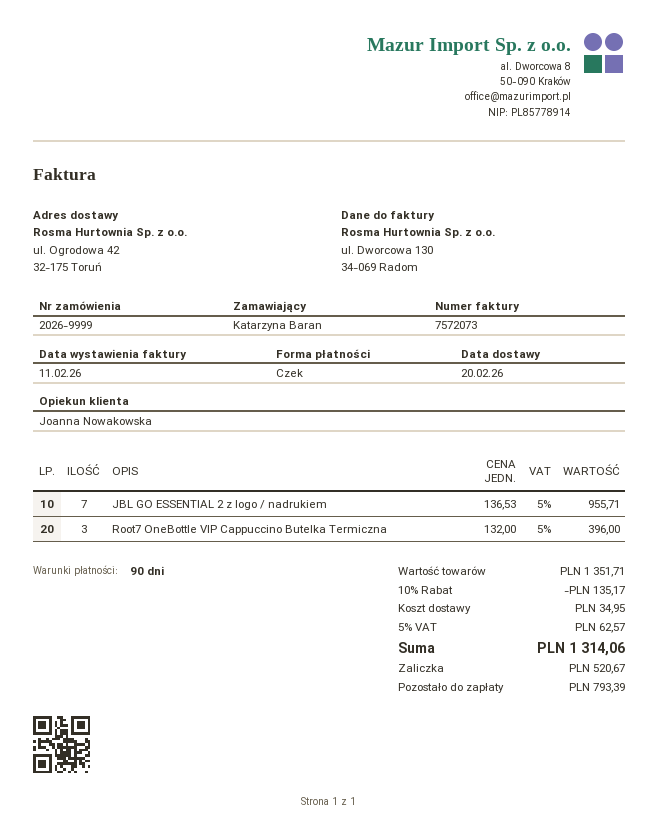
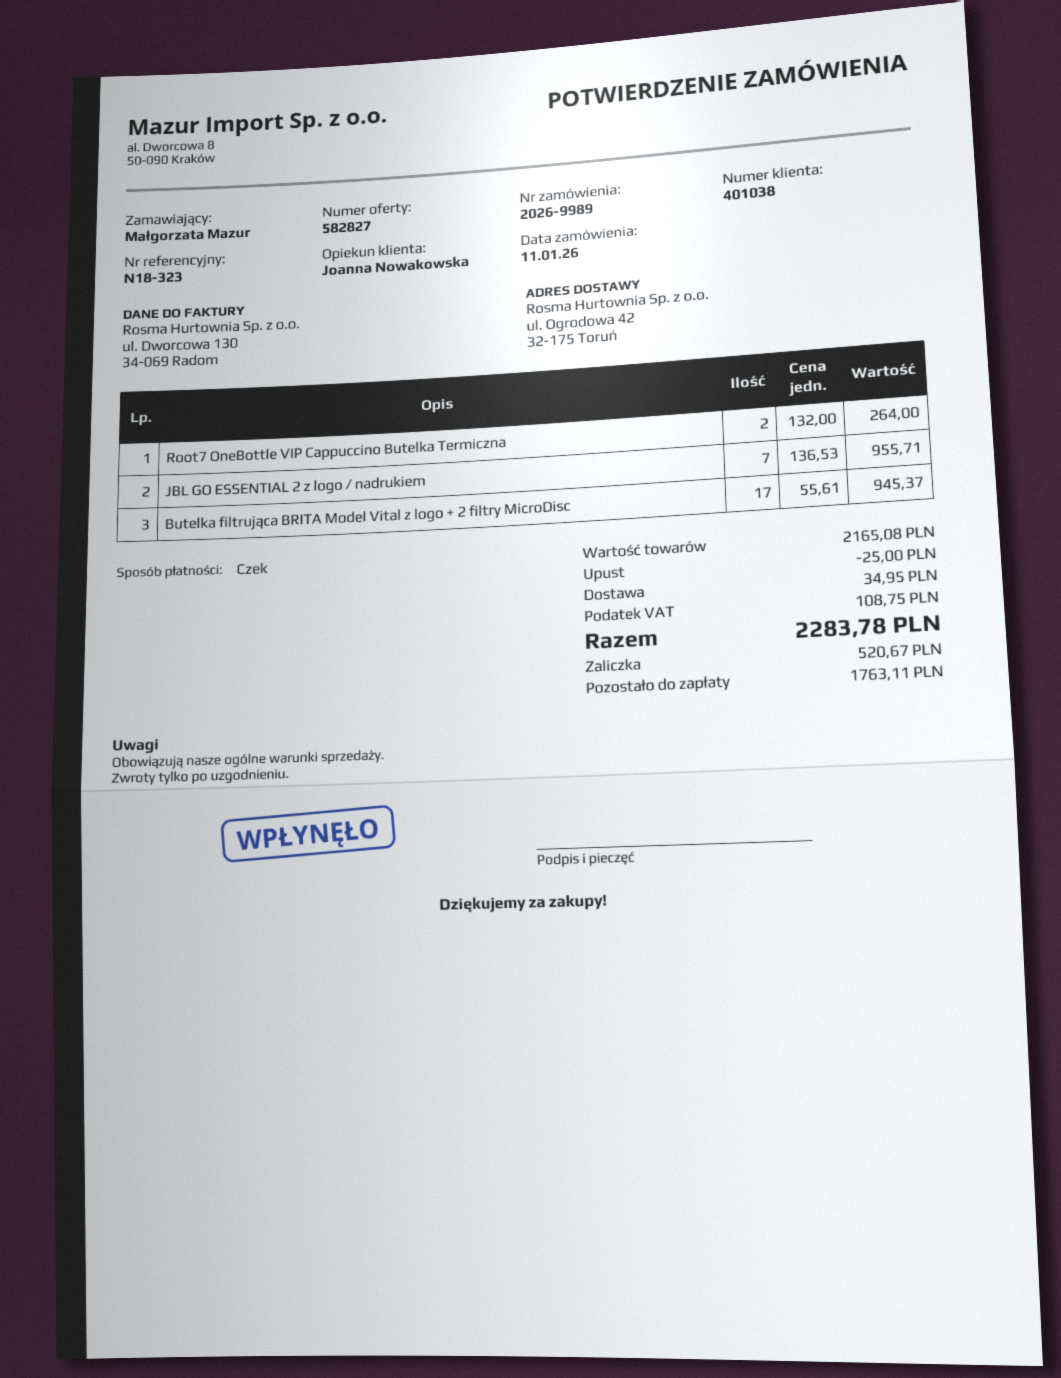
order number: 2026-9999 -> 2026-9989
ordered by: Katarzyna Baran -> Małgorzata Mazur
Root7 OneBottle VIP Cappuccino Butelka Termiczna: 3 x 132.00 = 396.00 -> 2 x 132.00 = 264.00
Butelka filtrująca BRITA Model Vital z logo + 2 filtry MicroDisc: none -> 17 x 55.61 = 945.37
subtotal: 1351.71 -> 2165.08
discount: 135.17 -> 25.00
tax: 62.57 -> 108.75
total: 1314.06 -> 2283.78
balance: 793.39 -> 1763.11

